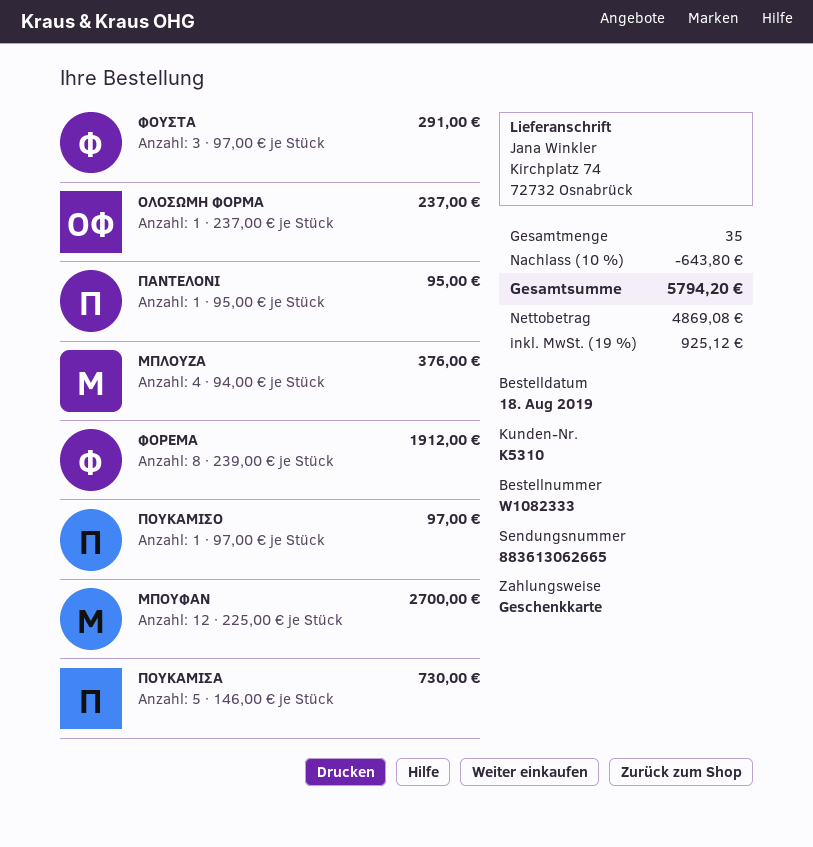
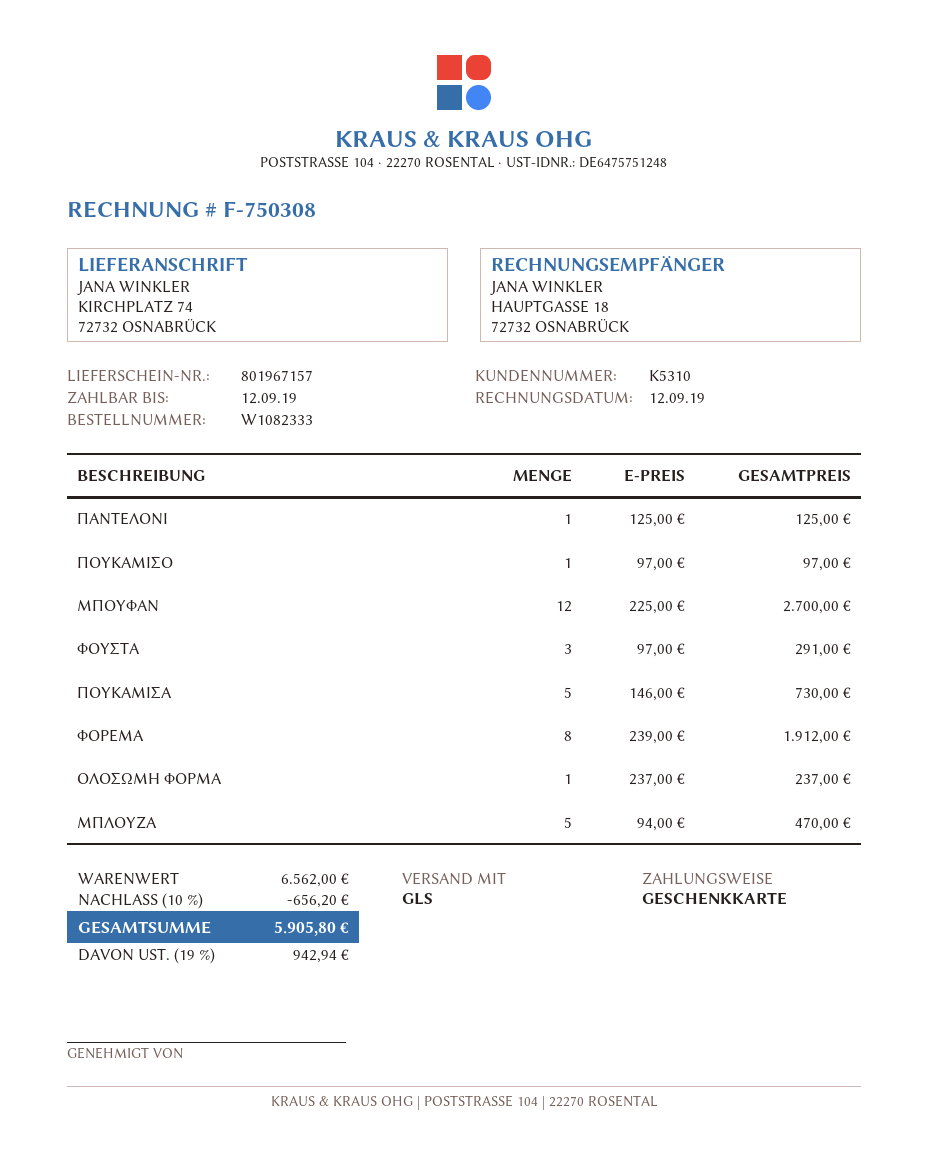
ΠΑΝΤΕΛΟΝΙ: 1 x 95.00 = 95.00 -> 1 x 125.00 = 125.00
ΜΠΛΟΥΖΑ: 4 x 94.00 = 376.00 -> 5 x 94.00 = 470.00
discount: 10% = 643.80 -> 10% = 656.20
tax: 19% = 925.12 -> 19% = 942.94
total: 5794.20 -> 5905.80

